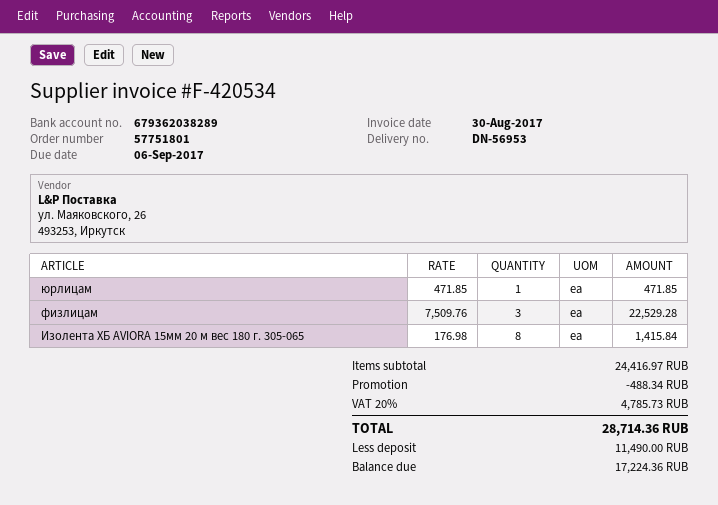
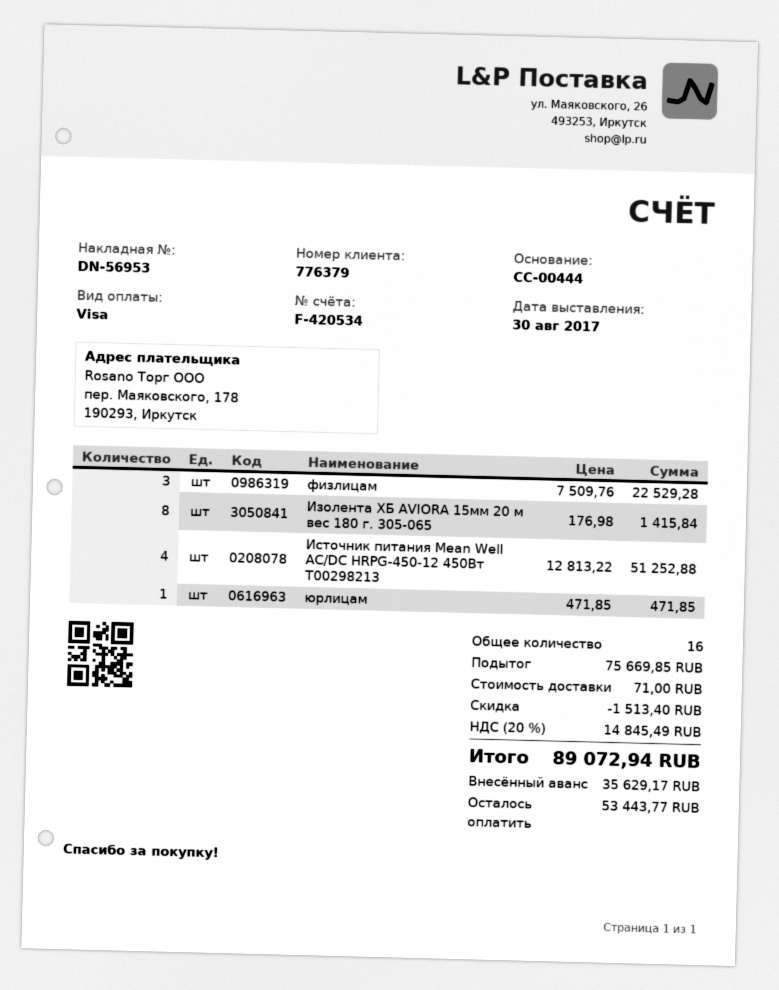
Источник питания Mean Well AC/DC HRPG-450-12 450Вт Т00298213: none -> 4 x 12813.22 = 51252.88
subtotal: 24416.97 -> 75669.85
discount: 488.34 -> 1513.40
shipping: none -> 71.00
tax: 20% = 4785.73 -> 20% = 14845.49
total: 28714.36 -> 89072.94
deposit: 11490.00 -> 35629.17
balance: 17224.36 -> 53443.77

